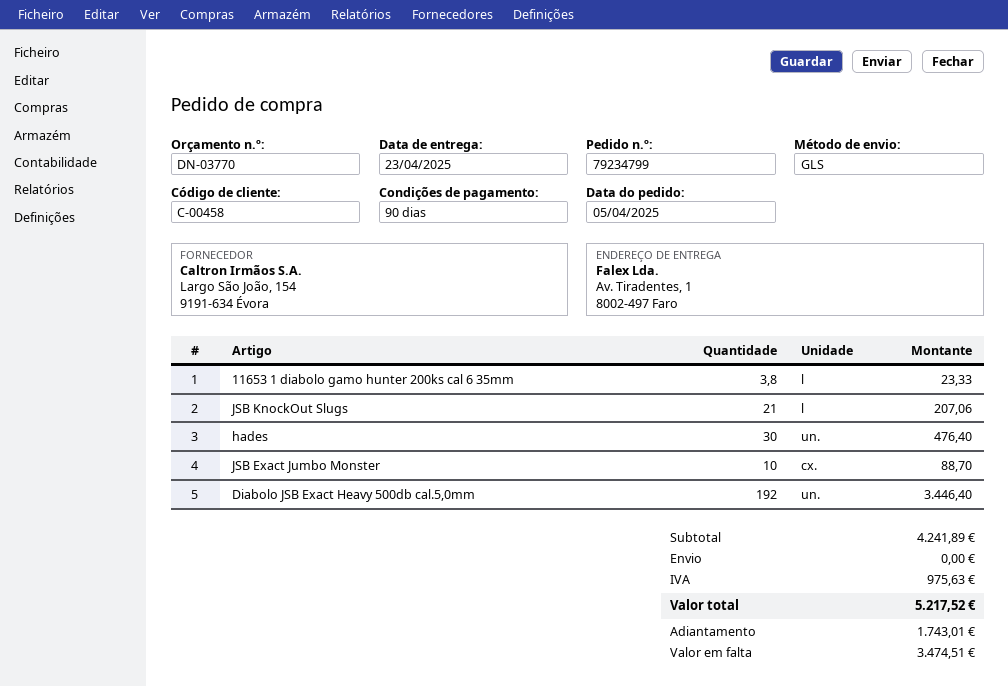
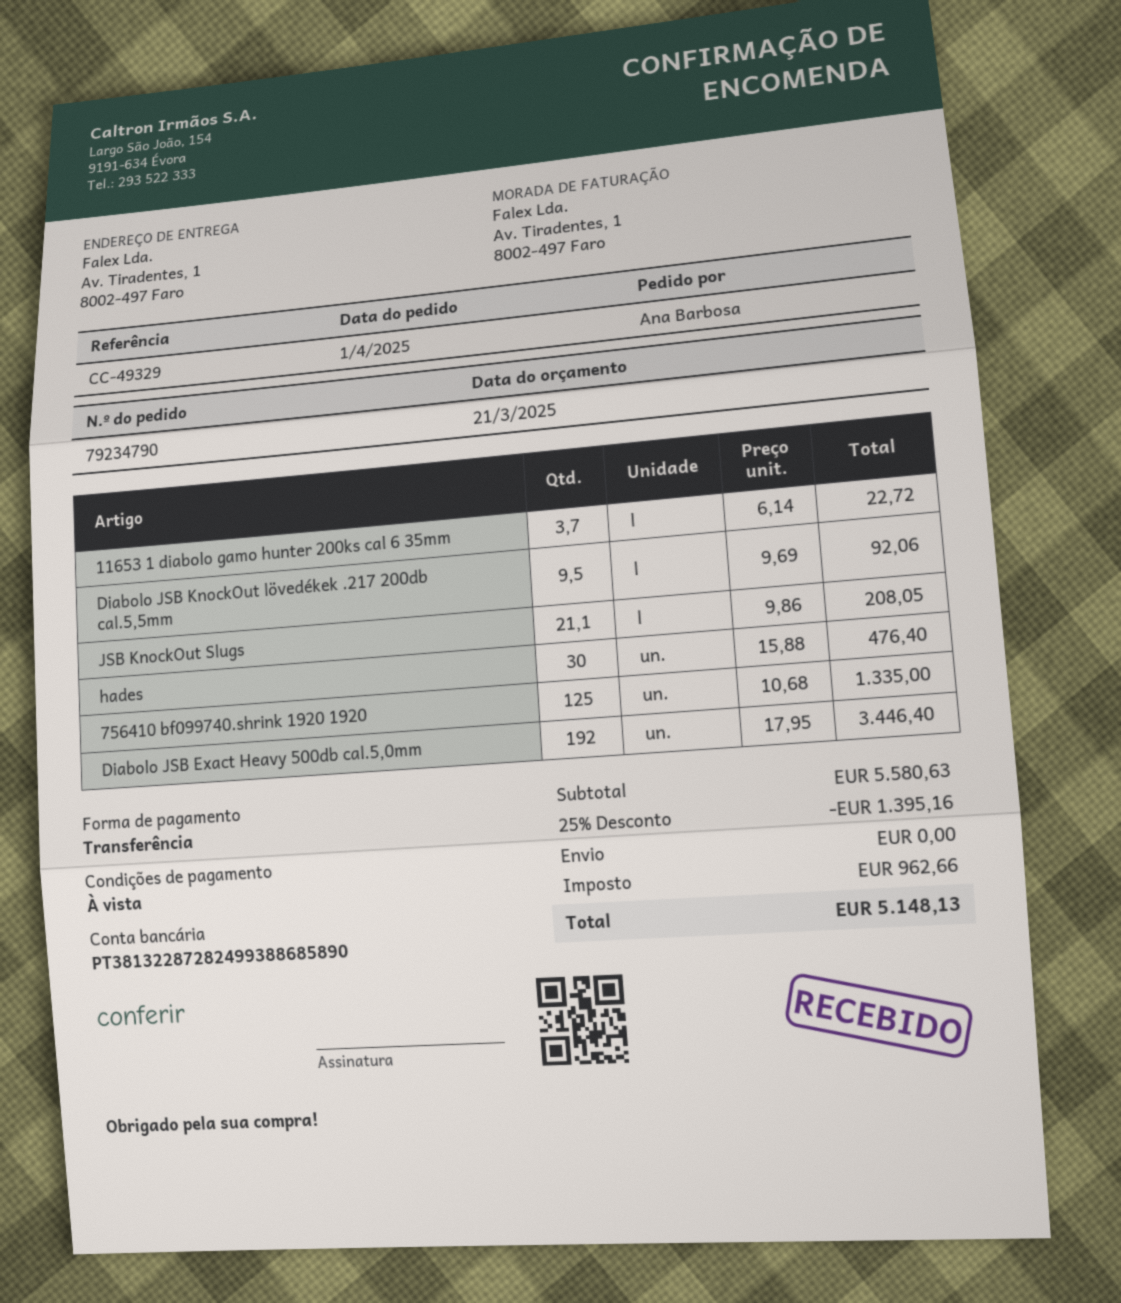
order number: 79234799 -> 79234790
order date: 2025-04-05 -> 2025-04-01
payment terms: 90 days -> on receipt
11653 1 diabolo gamo hunter 200ks cal 6 35mm: 3.8 for 23.33 -> 3.7 for 22.72
JSB KnockOut Slugs: 21 for 207.06 -> 21.1 for 208.05
JSB Exact Jumbo Monster: 10 for 88.70 -> none
Diabolo JSB KnockOut lövedékek .217 200db cal.5,5mm: none -> 9.5 for 92.06
756410 bf099740.shrink 1920 1920: none -> 125 for 1335.00
subtotal: 4241.89 -> 5580.63
discount: none -> 25% = 1395.16
tax: 975.63 -> 962.66
total: 5217.52 -> 5148.13

